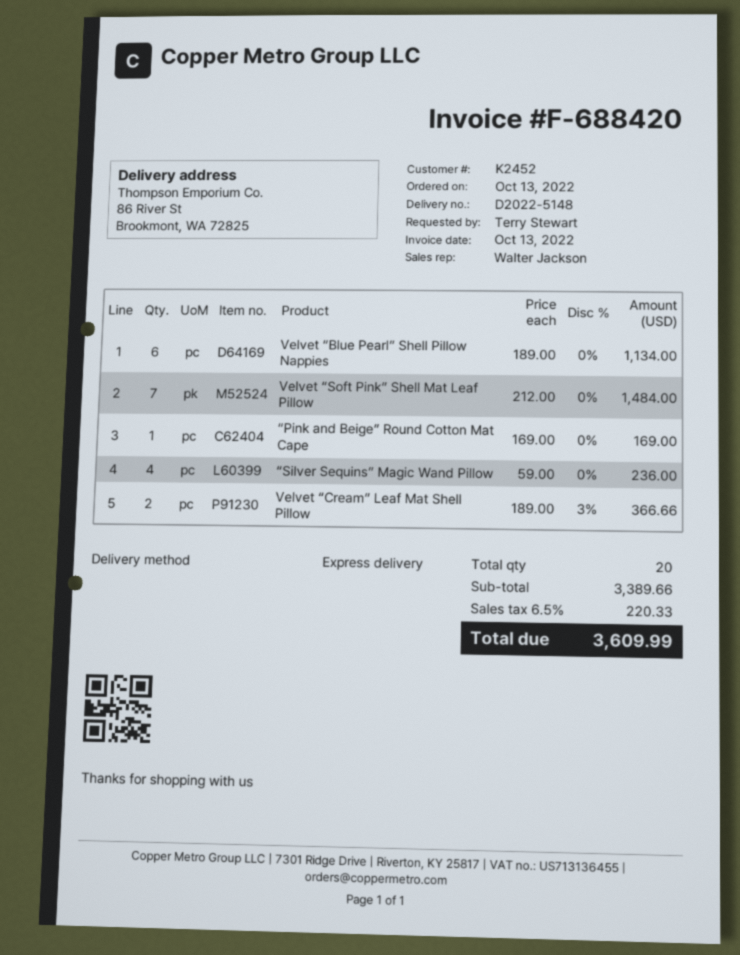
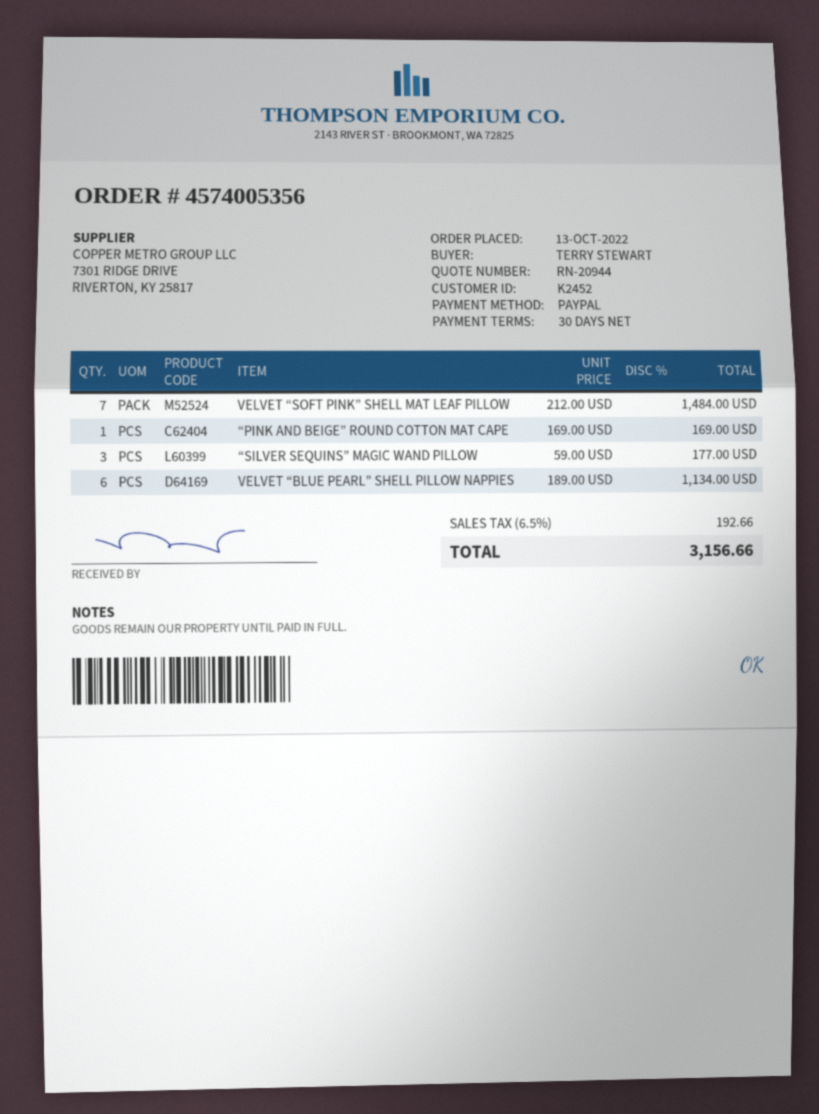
“Silver Sequins” Magic Wand Pillow: 4 x 59.00 = 236.00 -> 3 x 59.00 = 177.00
Velvet “Cream” Leaf Mat Shell Pillow: 2 x 189.00 - 3% = 366.66 -> none
tax: 6.5% = 220.33 -> 6.5% = 192.66
total: 3609.99 -> 3156.66

